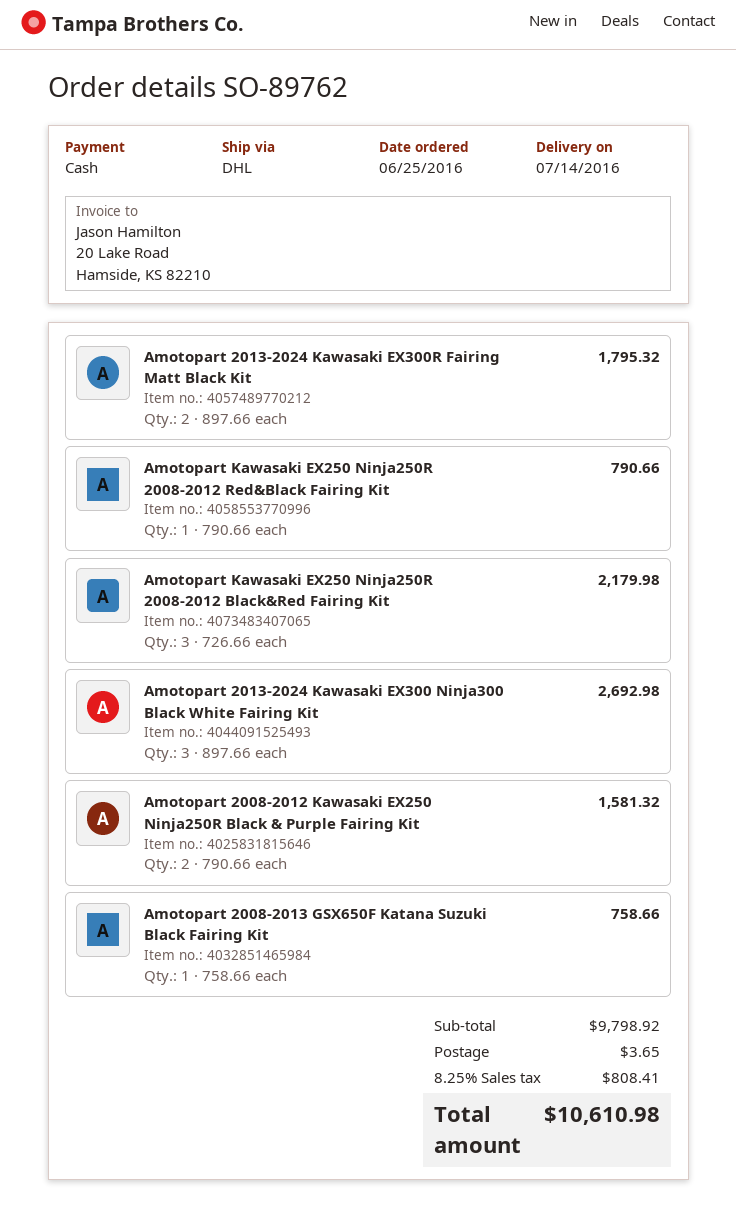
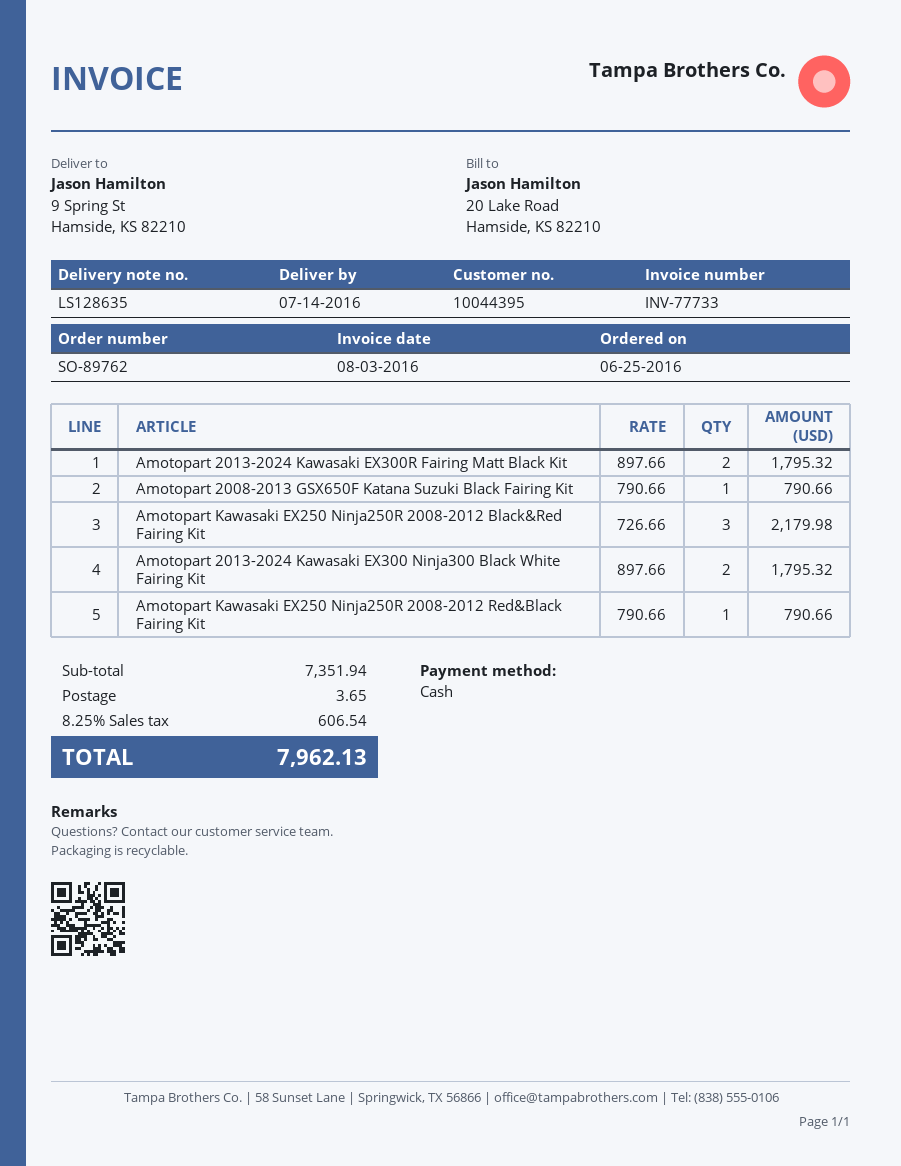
Amotopart 2013-2024 Kawasaki EX300 Ninja300 Black White Fairing Kit: 3 x 897.66 = 2692.98 -> 2 x 897.66 = 1795.32
Amotopart 2008-2012 Kawasaki EX250 Ninja250R Black & Purple Fairing Kit: 2 x 790.66 = 1581.32 -> none
Amotopart 2008-2013 GSX650F Katana Suzuki Black Fairing Kit: 1 x 758.66 = 758.66 -> 1 x 790.66 = 790.66
subtotal: 9798.92 -> 7351.94
tax: 8.25% = 808.41 -> 8.25% = 606.54
total: 10610.98 -> 7962.13

